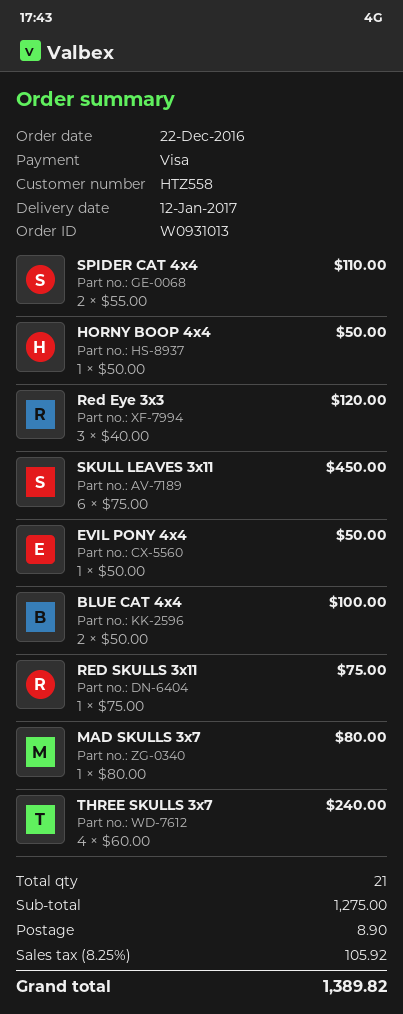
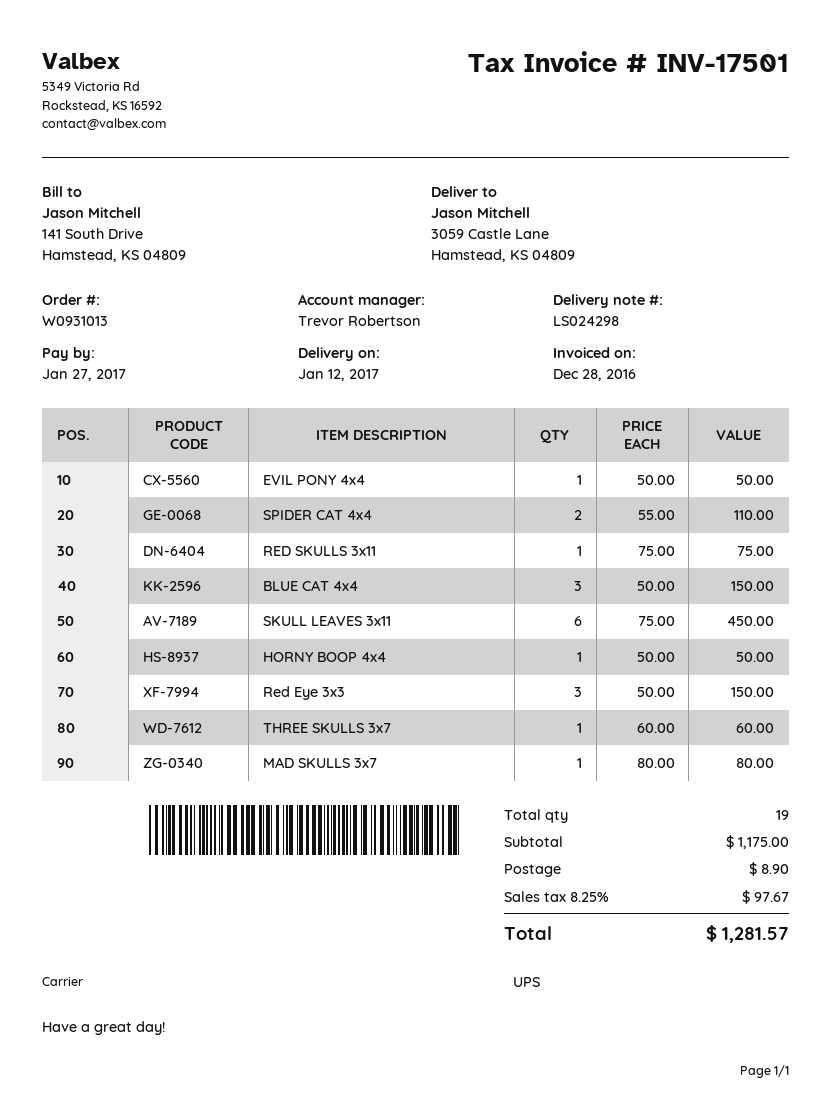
Red Eye 3x3: 3 x 40.00 = 120.00 -> 3 x 50.00 = 150.00
BLUE CAT 4x4: 2 x 50.00 = 100.00 -> 3 x 50.00 = 150.00
THREE SKULLS 3x7: 4 x 60.00 = 240.00 -> 1 x 60.00 = 60.00
total quantity: 21 -> 19
subtotal: 1275.00 -> 1175.00
tax: 8.25% = 105.92 -> 8.25% = 97.67
total: 1389.82 -> 1281.57

